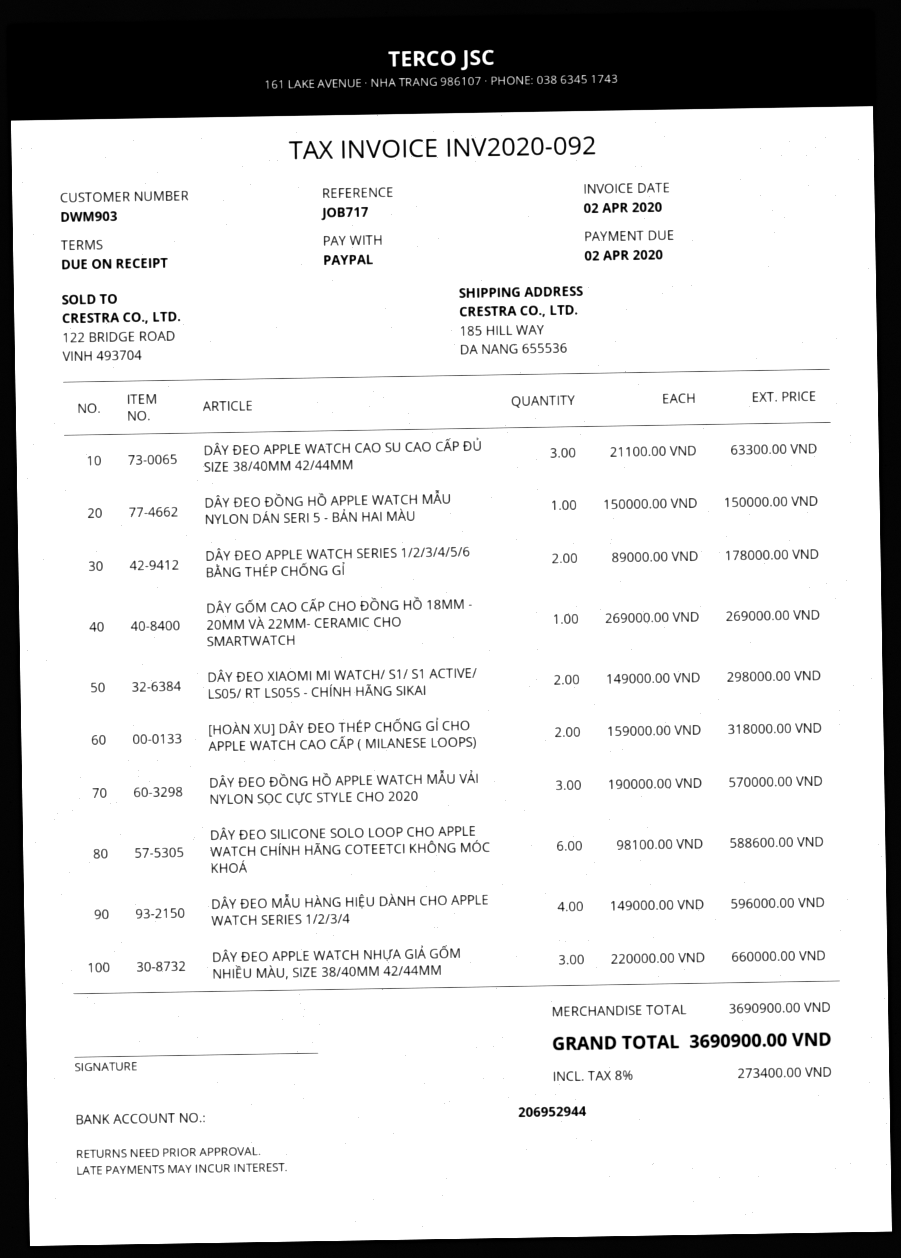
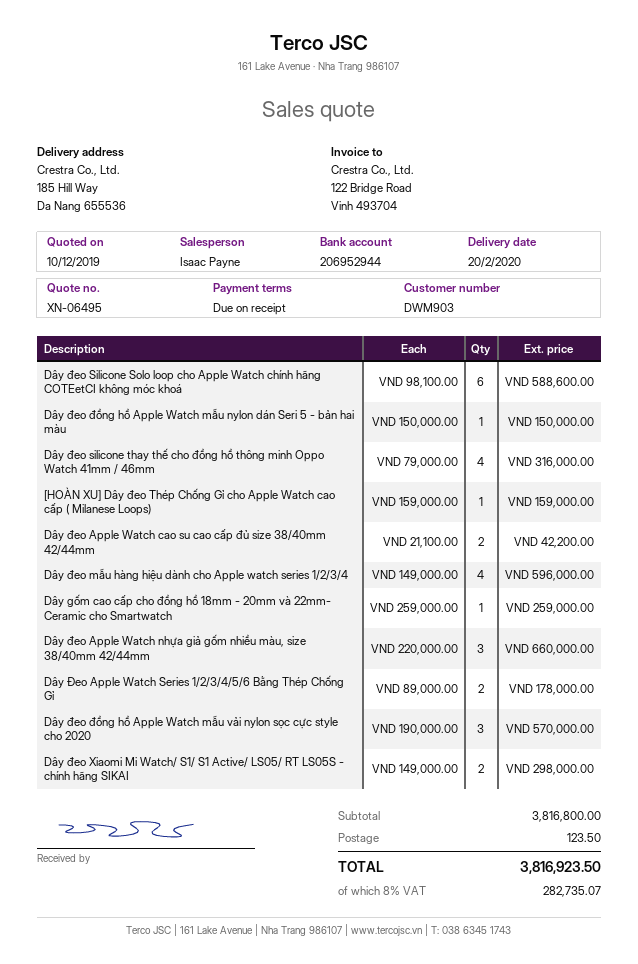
DÂY ĐEO APPLE WATCH CAO SU CAO CẤP ĐỦ SIZE 38/40MM 42/44MM: 3 x 21100.00 = 63300.00 -> 2 x 21100.00 = 42200.00
DÂY GỐM CAO CẤP CHO ĐỒNG HỒ 18MM - 20MM VÀ 22MM- CERAMIC CHO SMARTWATCH: 1 x 269000.00 = 269000.00 -> 1 x 259000.00 = 259000.00
[HOÀN XU] DÂY ĐEO THÉP CHỐNG GỈ CHO APPLE WATCH CAO CẤP ( MILANESE LOOPS): 2 x 159000.00 = 318000.00 -> 1 x 159000.00 = 159000.00
Dây đeo silicone thay thế cho đồng hồ thông minh Oppo Watch 41mm / 46mm: none -> 4 x 79000.00 = 316000.00
subtotal: 3690900.00 -> 3816800.00
shipping: none -> 123.50
tax: 8% = 273400.00 -> 8% = 282735.07
total: 3690900.00 -> 3816923.50

